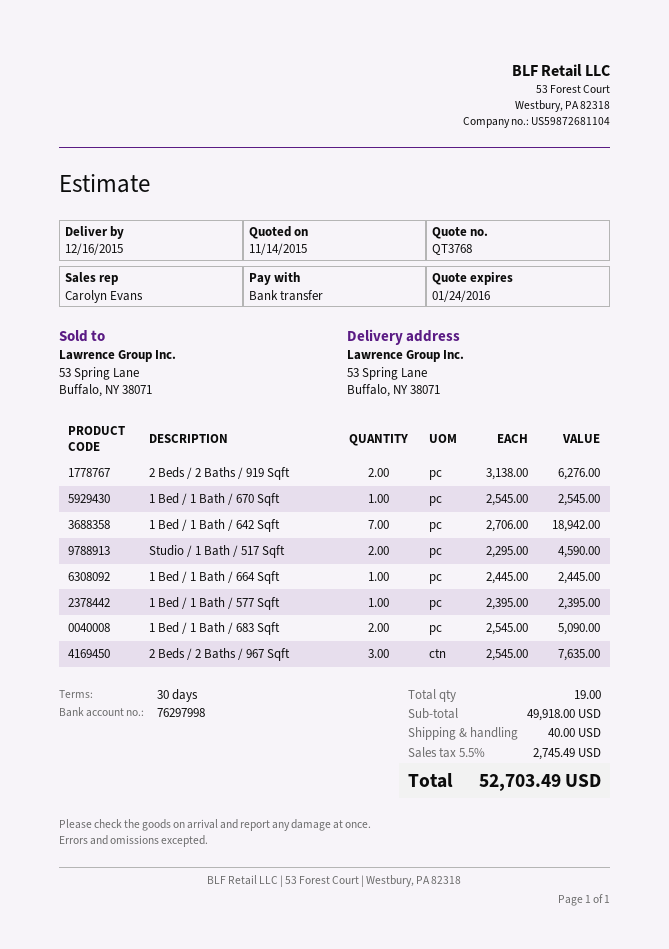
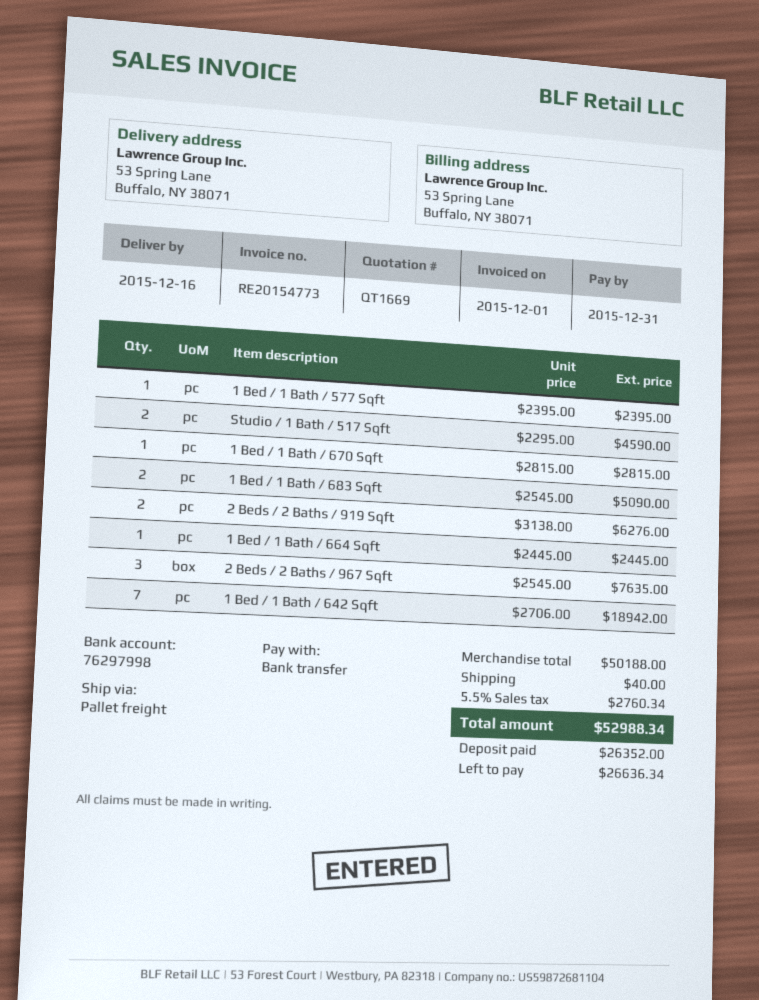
quote number: QT3768 -> QT1669
1 Bed / 1 Bath / 670 Sqft: 1 x 2545.00 = 2545.00 -> 1 x 2815.00 = 2815.00
subtotal: 49918.00 -> 50188.00
tax: 5.5% = 2745.49 -> 5.5% = 2760.34
total: 52703.49 -> 52988.34

